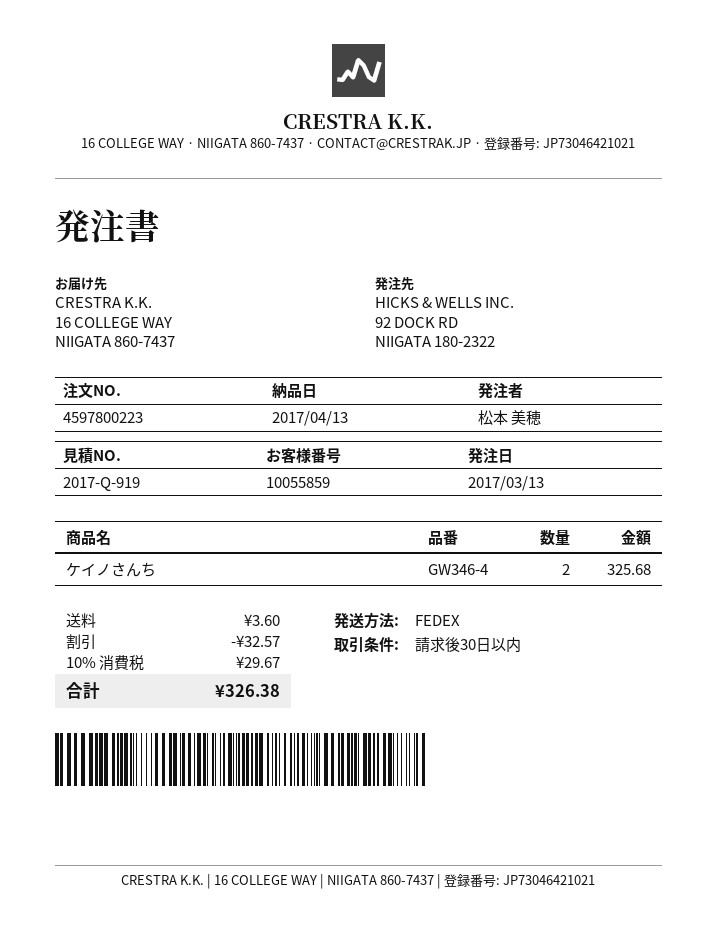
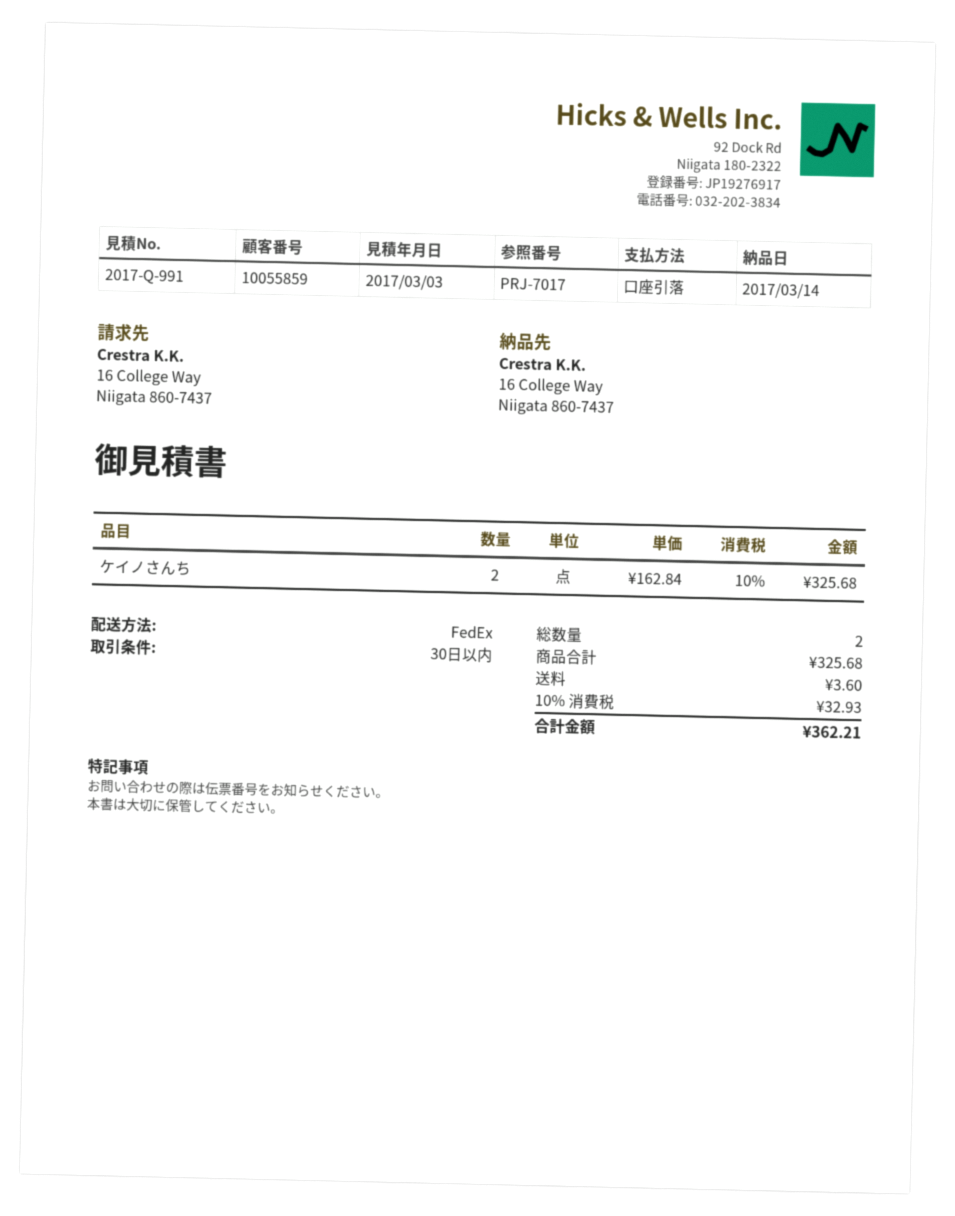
quote number: 2017-Q-919 -> 2017-Q-991
delivery date: 2017-04-13 -> 2017-03-14
discount: 32.57 -> none
tax: 10% = 29.67 -> 10% = 32.93
total: 326.38 -> 362.21

